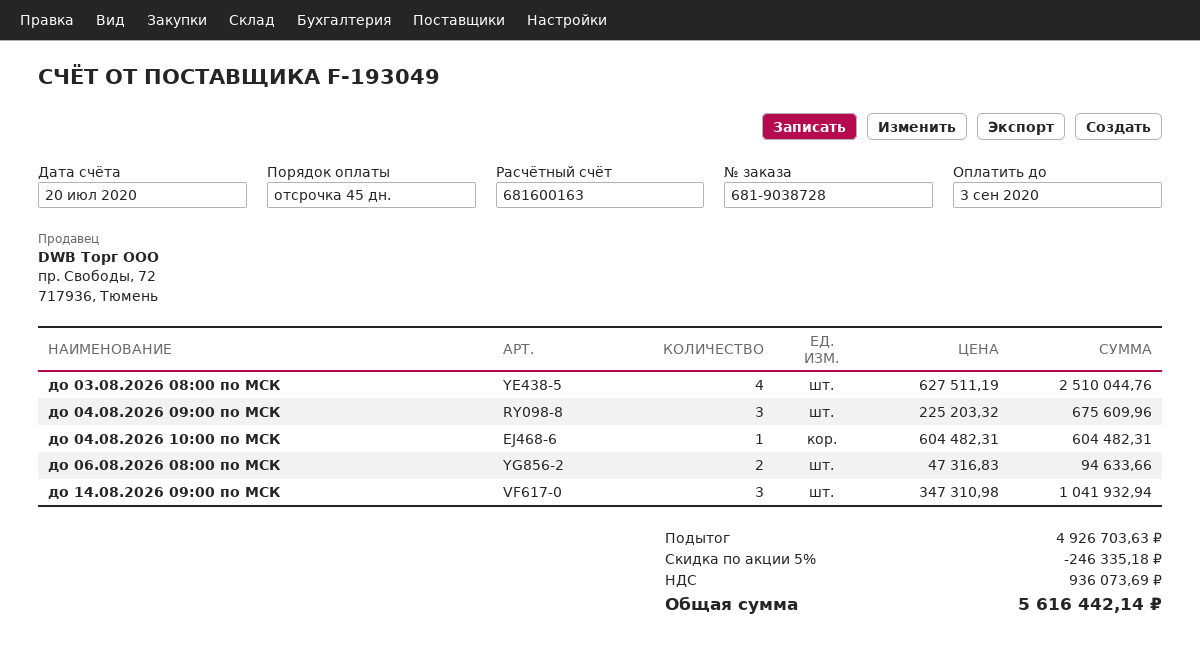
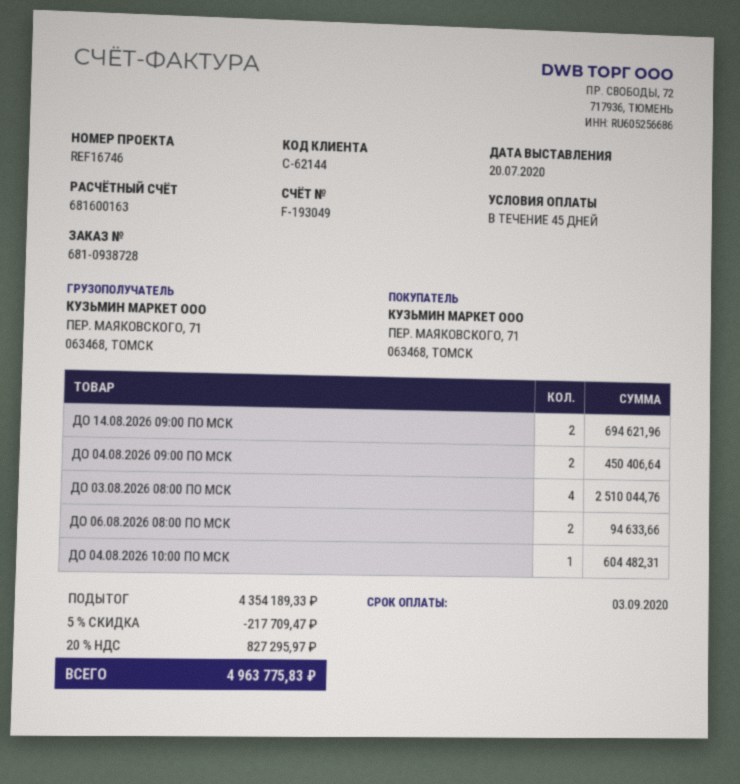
order number: 681-9038728 -> 681-0938728
до 04.08.2026 09:00 по МСК: 3 for 675609.96 -> 2 for 450406.64
до 14.08.2026 09:00 по МСК: 3 for 1041932.94 -> 2 for 694621.96
subtotal: 4926703.63 -> 4354189.33
discount: 5% = 246335.18 -> 5% = 217709.47
tax: 936073.69 -> 827295.97
total: 5616442.14 -> 4963775.83

